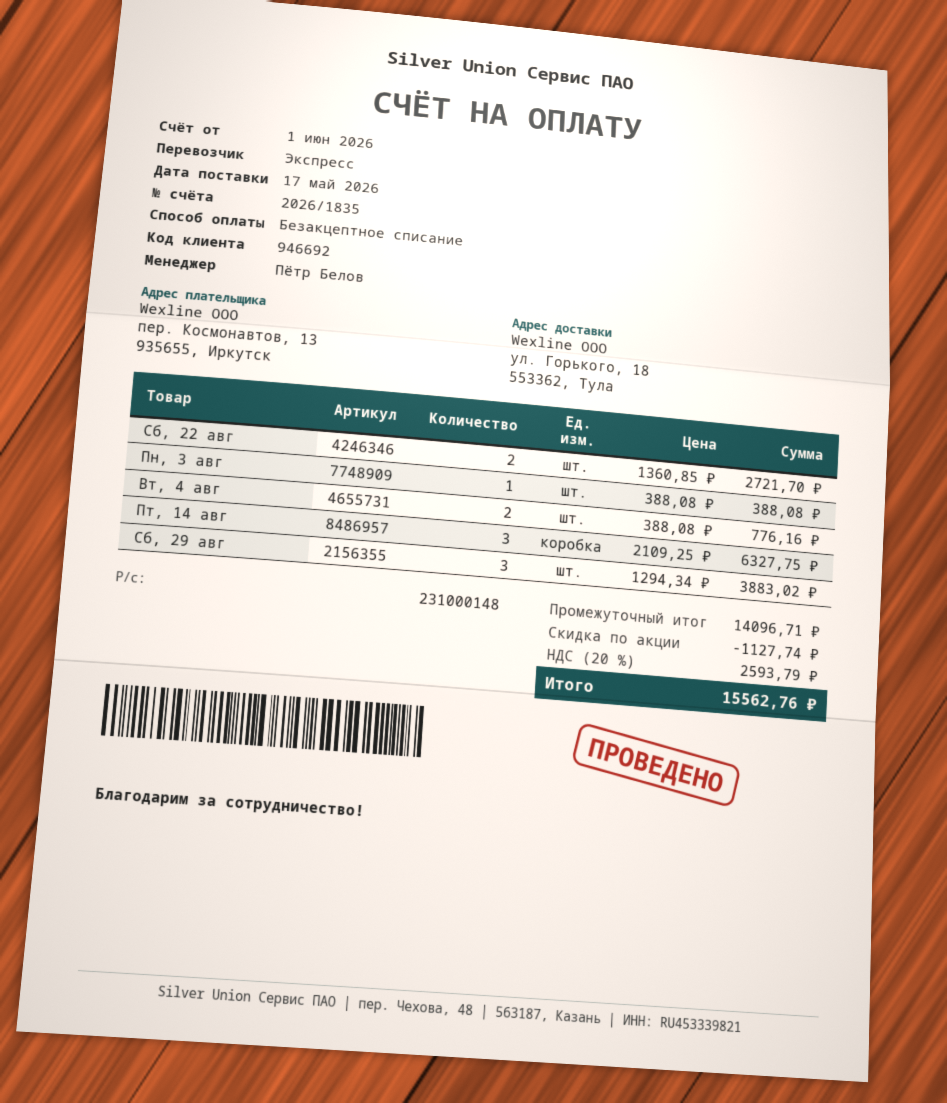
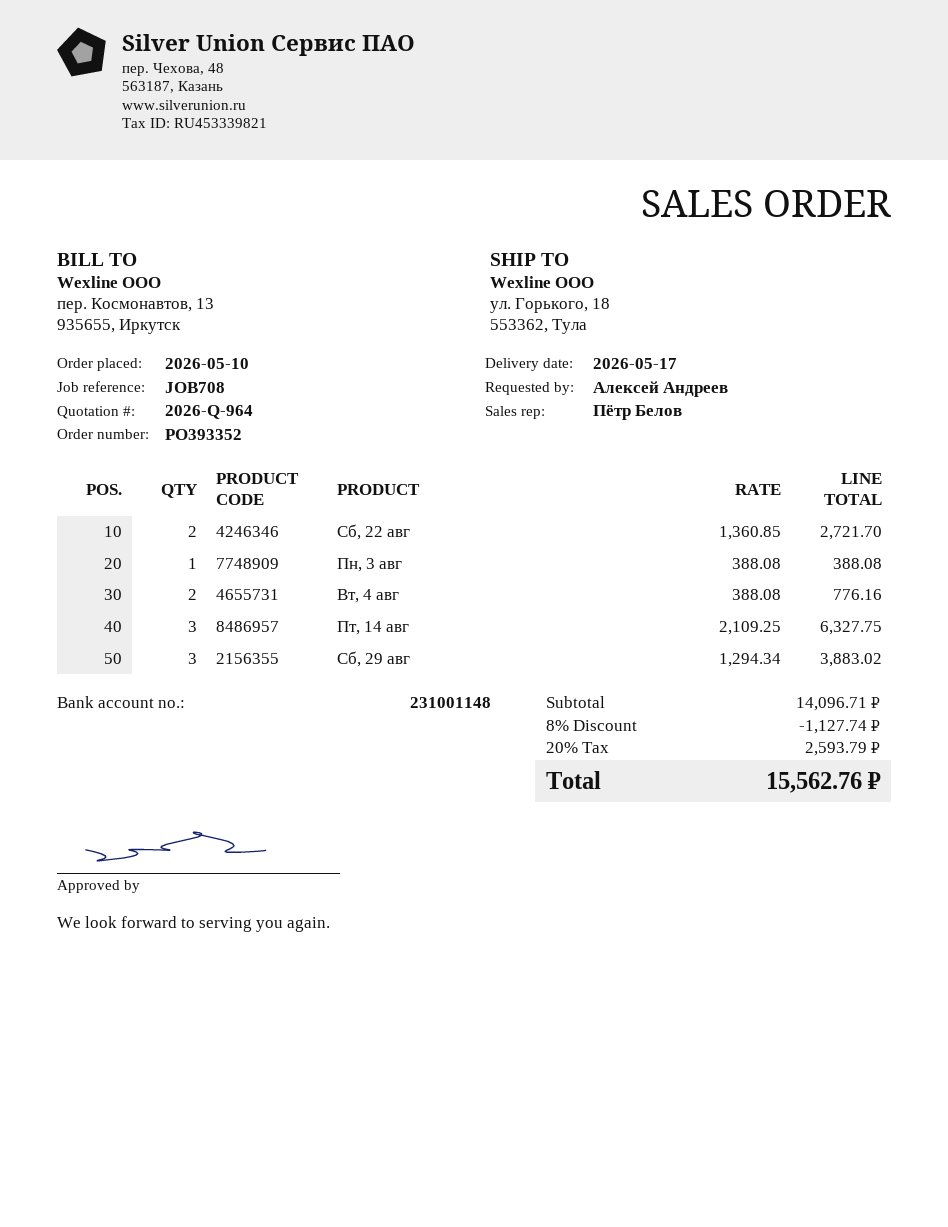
bank account: 231000148 -> 231001148

